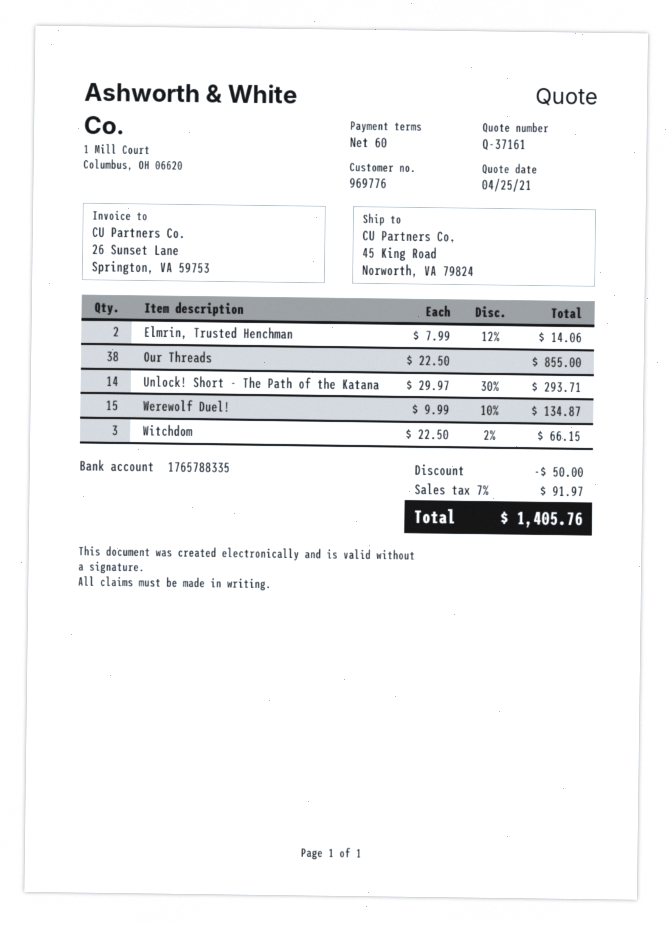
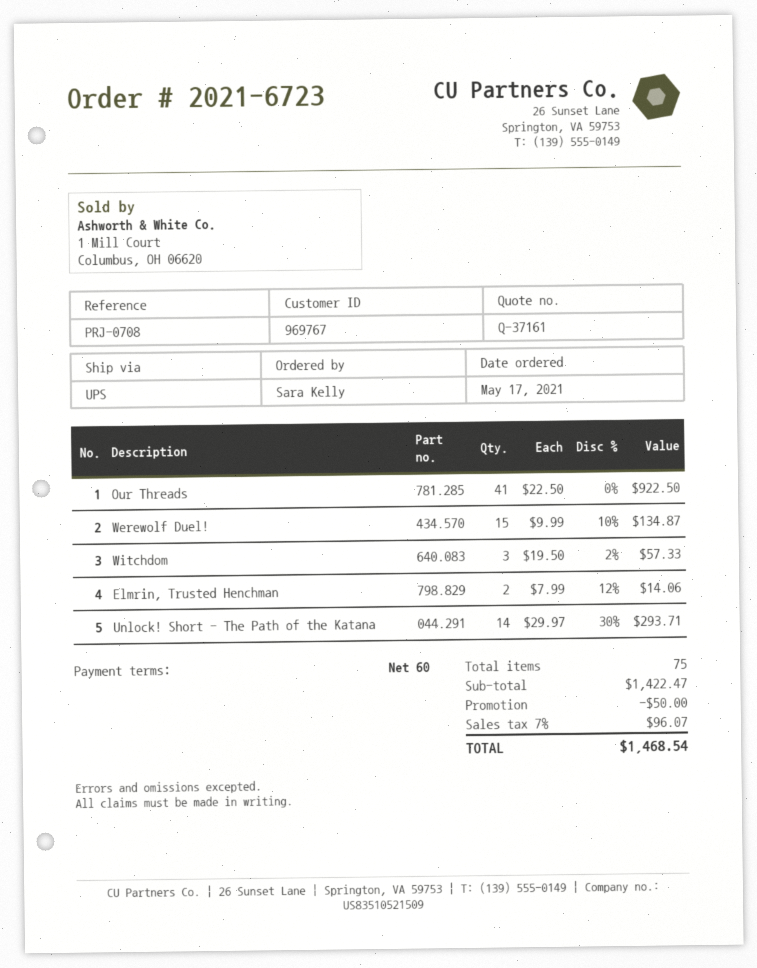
customer number: 969776 -> 969767
Our Threads: 38 x 22.50 = 855.00 -> 41 x 22.50 = 922.50
Witchdom: 3 x 22.50 - 2% = 66.15 -> 3 x 19.50 - 2% = 57.33
tax: 7% = 91.97 -> 7% = 96.07
total: 1405.76 -> 1468.54

